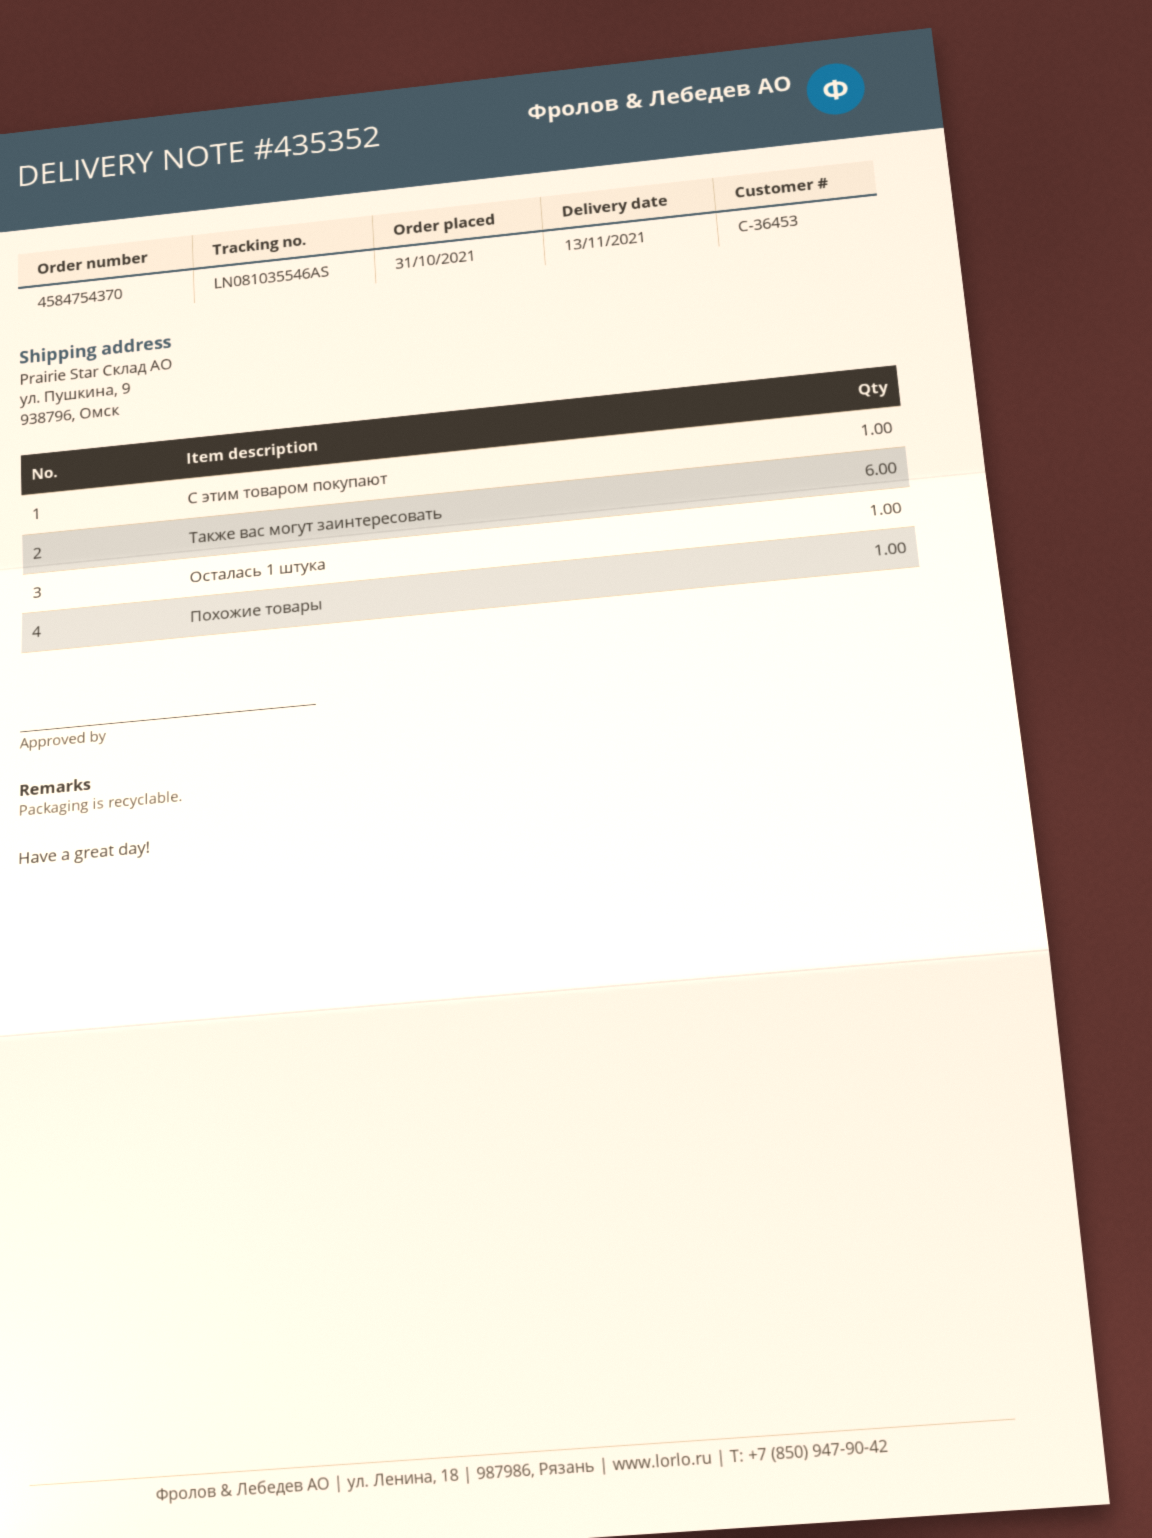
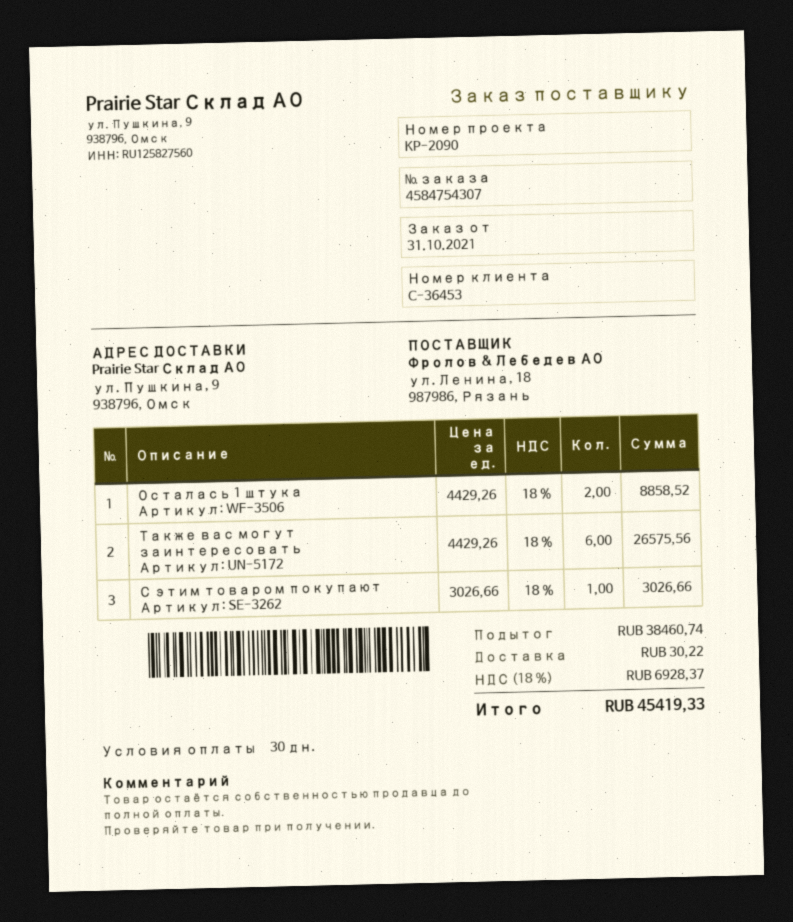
order number: 4584754370 -> 4584754307
Осталась 1 штука: 1 -> 2
Похожие товары: 1 -> none

